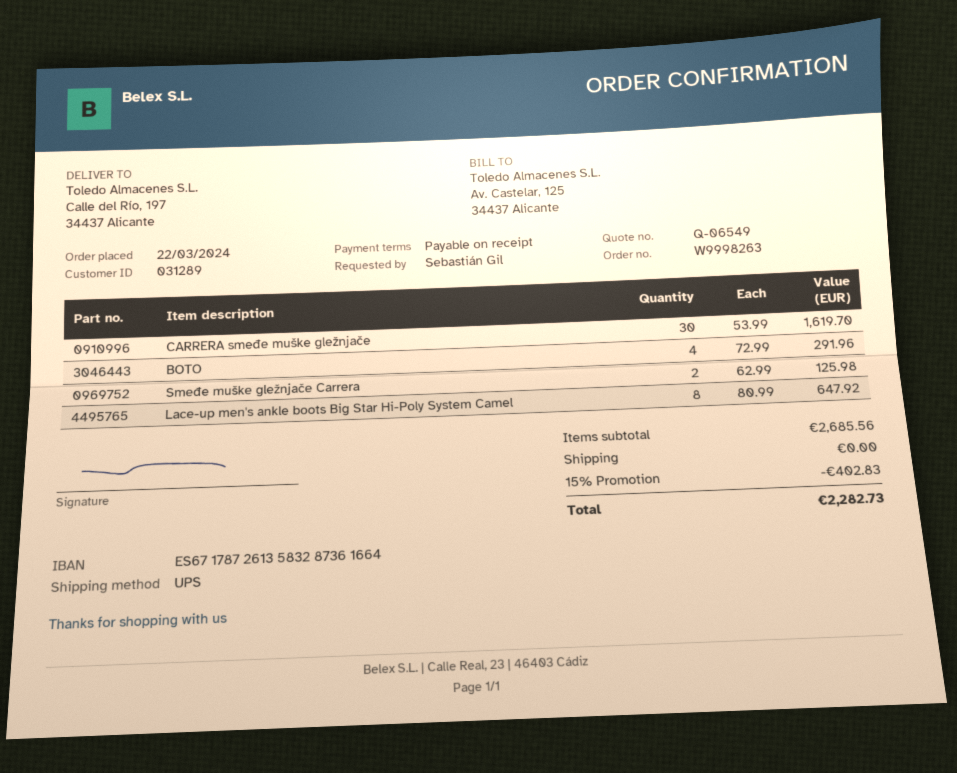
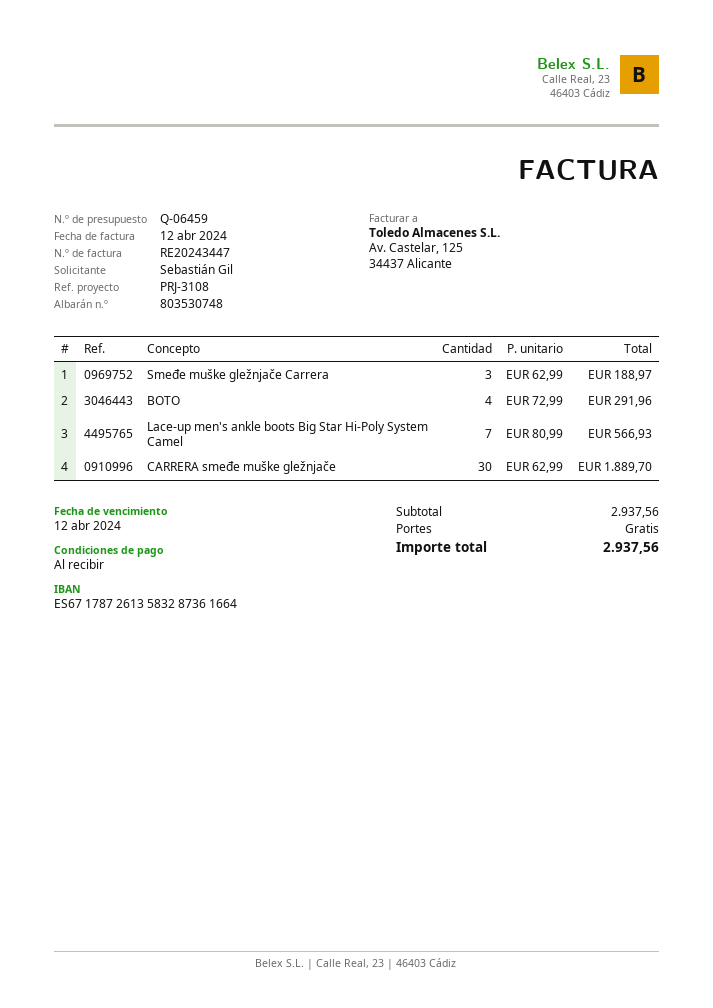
quote number: Q-06549 -> Q-06459
CARRERA smeđe muške gležnjače: 30 x 53.99 = 1619.70 -> 30 x 62.99 = 1889.70
Smeđe muške gležnjače Carrera: 2 x 62.99 = 125.98 -> 3 x 62.99 = 188.97
Lace-up men's ankle boots Big Star Hi-Poly System Camel: 8 x 80.99 = 647.92 -> 7 x 80.99 = 566.93
subtotal: 2685.56 -> 2937.56
discount: 15% = 402.83 -> none
total: 2282.73 -> 2937.56

